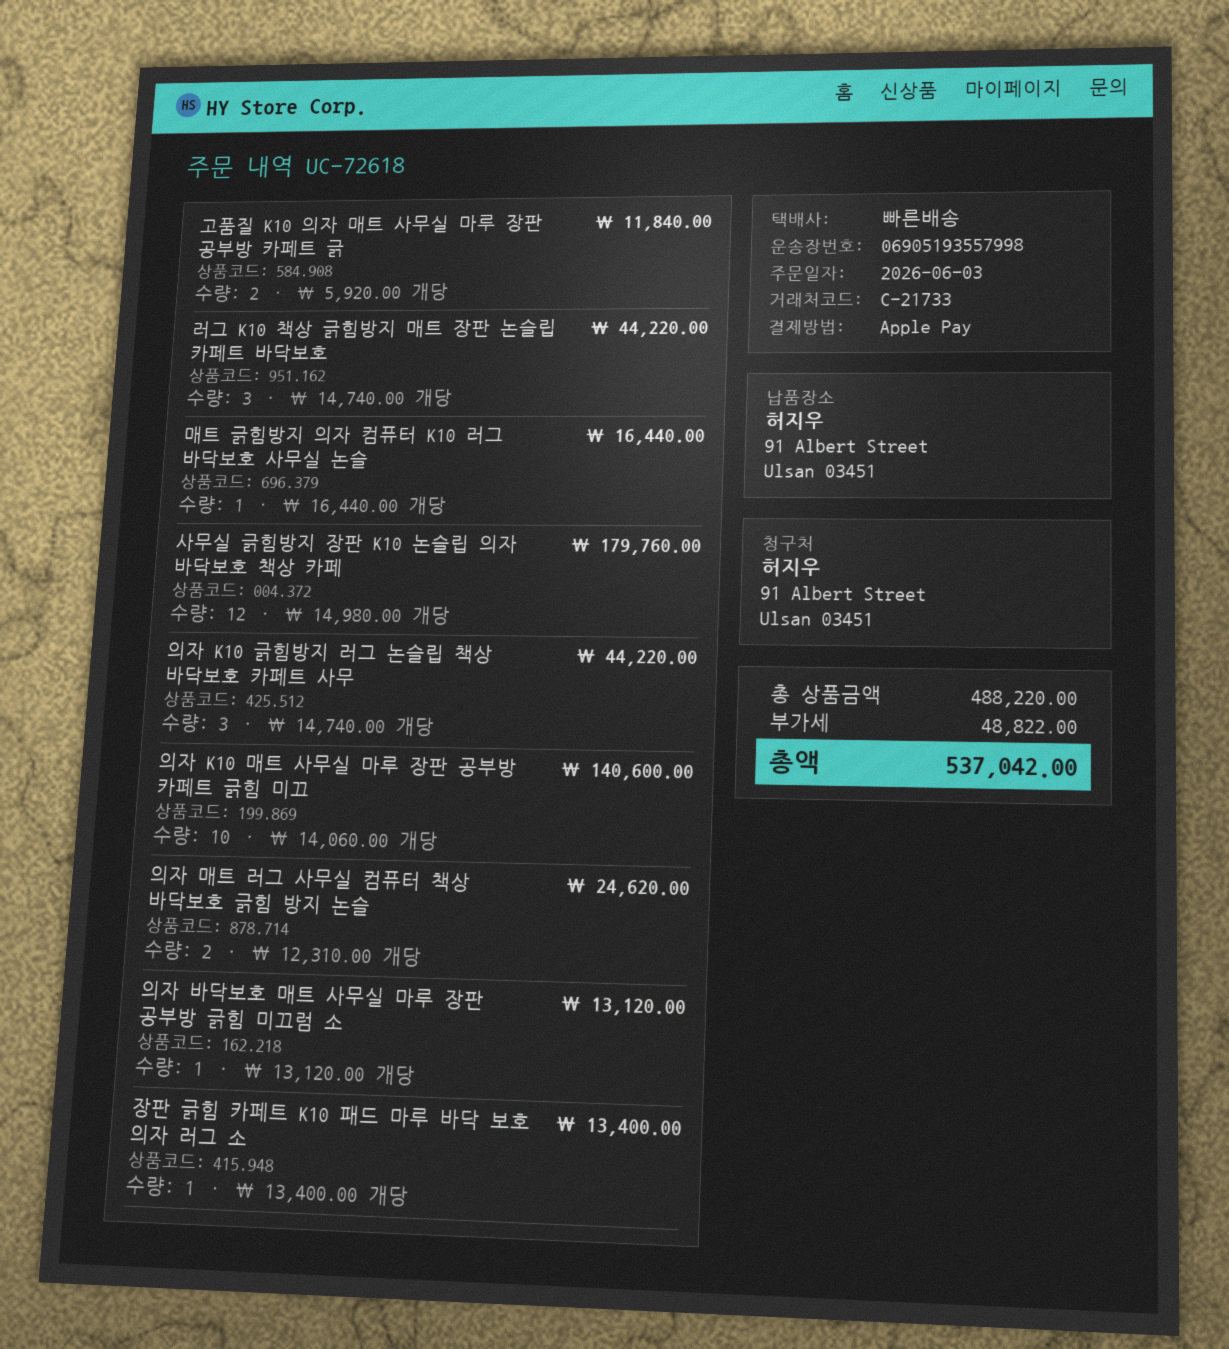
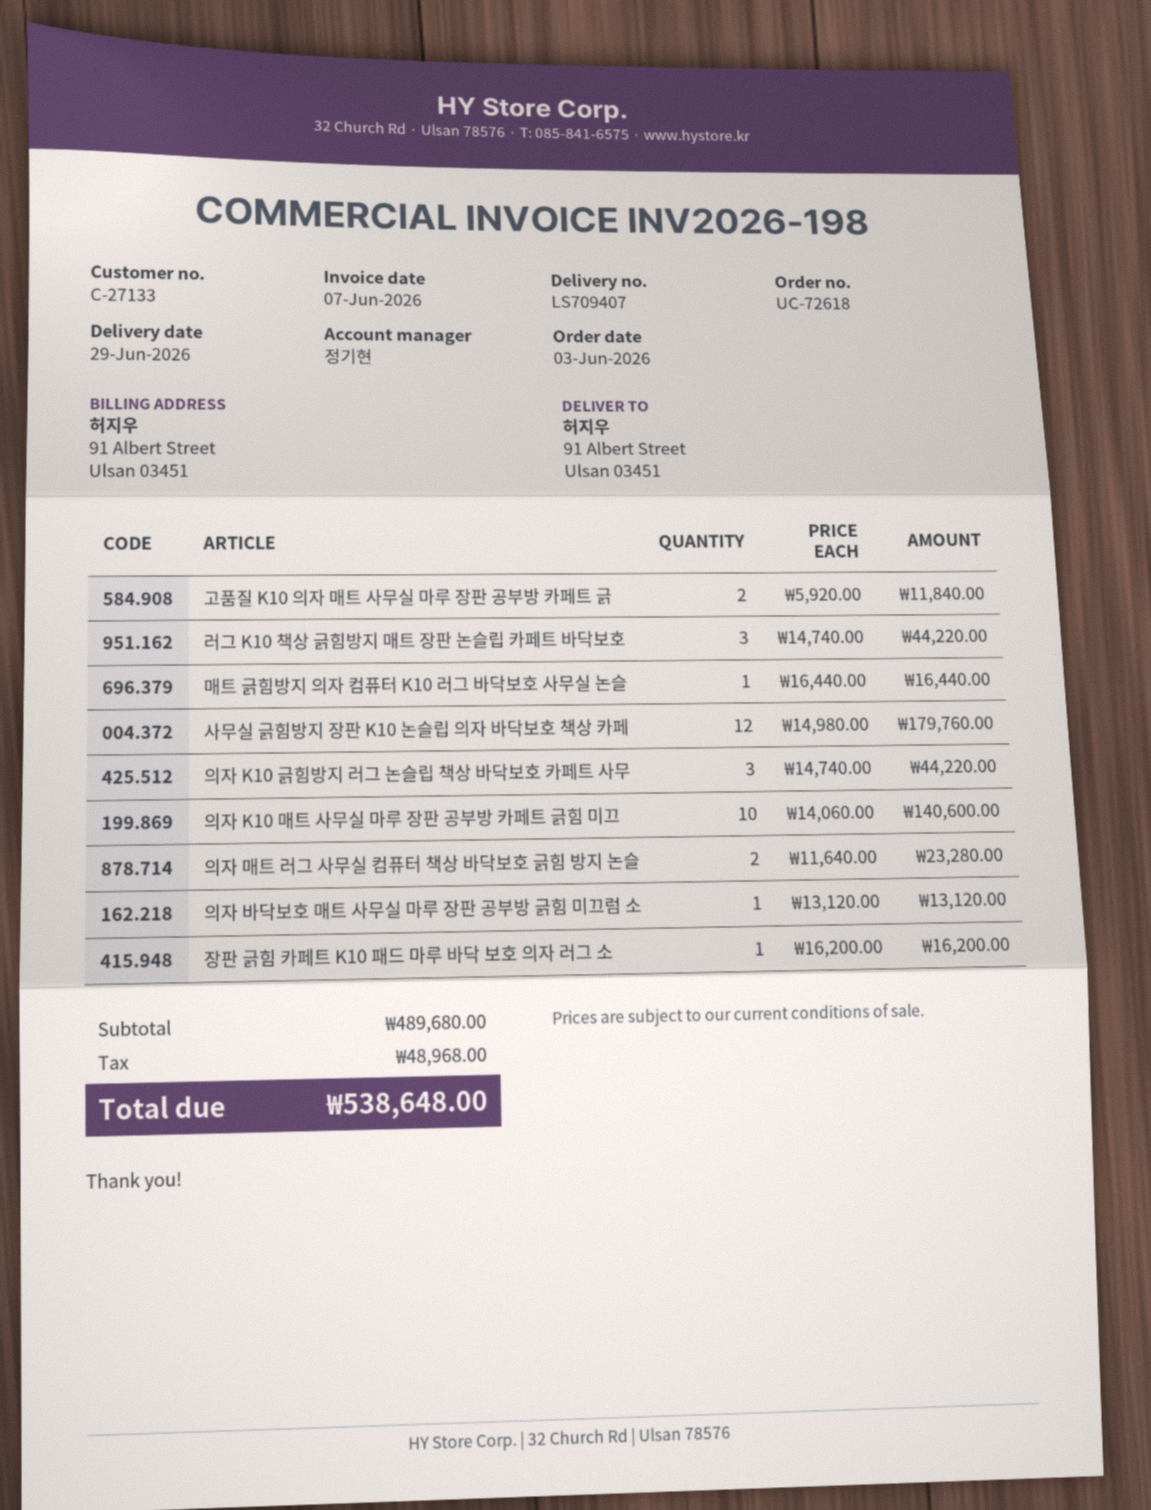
customer number: C-21733 -> C-27133
의자 매트 러그 사무실 컴퓨터 책상 바닥보호 긁힘 방지 논슬: 2 x 12310.00 = 24620.00 -> 2 x 11640.00 = 23280.00
장판 긁힘 카페트 K10 패드 마루 바닥 보호 의자 러그 소: 1 x 13400.00 = 13400.00 -> 1 x 16200.00 = 16200.00
subtotal: 488220.00 -> 489680.00
tax: 48822.00 -> 48968.00
total: 537042.00 -> 538648.00

